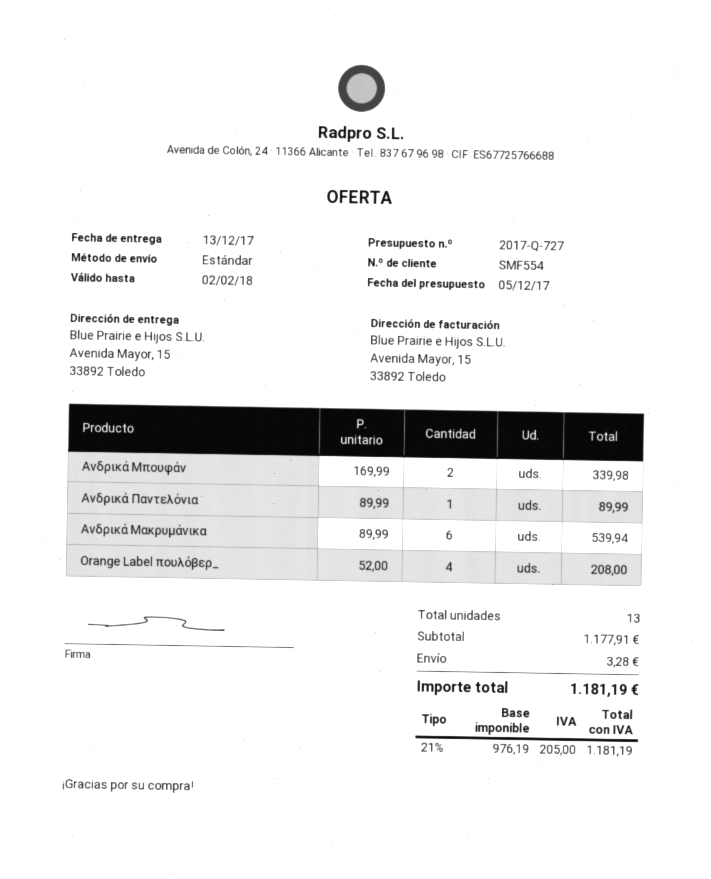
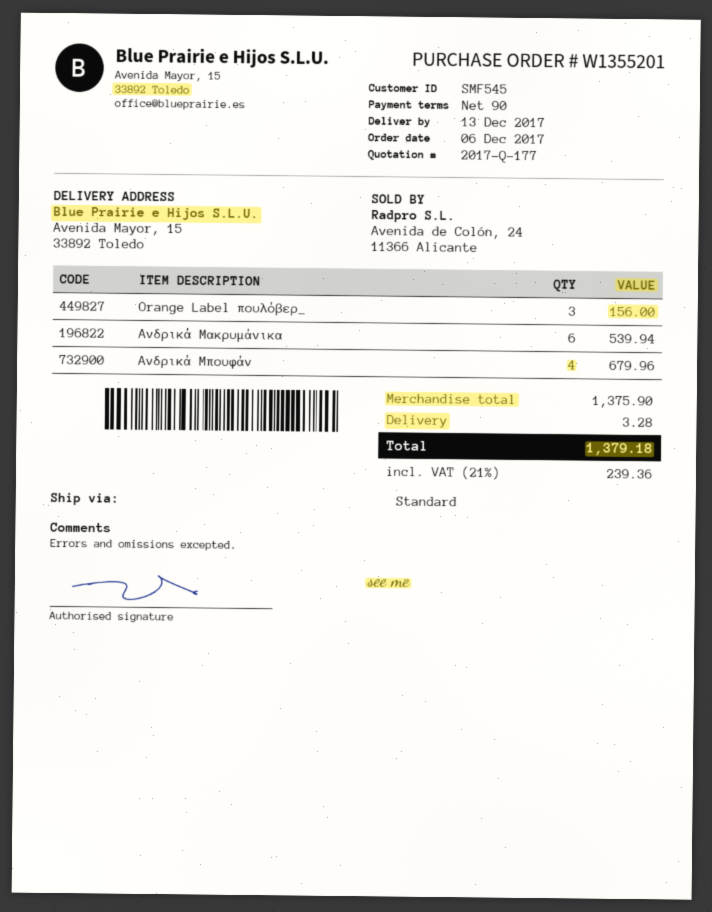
quote number: 2017-Q-727 -> 2017-Q-177
customer number: SMF554 -> SMF545
Ανδρικά Μπουφάν: 2 for 339.98 -> 4 for 679.96
Ανδρικά Παντελόνια: 1 for 89.99 -> none
Orange Label πουλόβερ_: 4 for 208.00 -> 3 for 156.00
subtotal: 1177.91 -> 1375.90
tax: 21% = 205.00 -> 21% = 239.36
total: 1181.19 -> 1379.18

